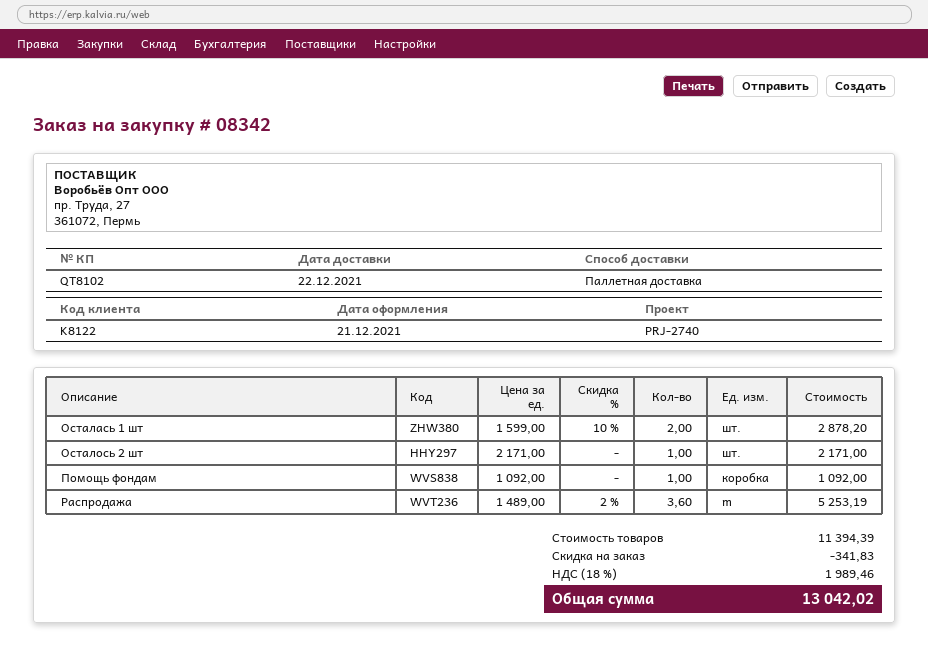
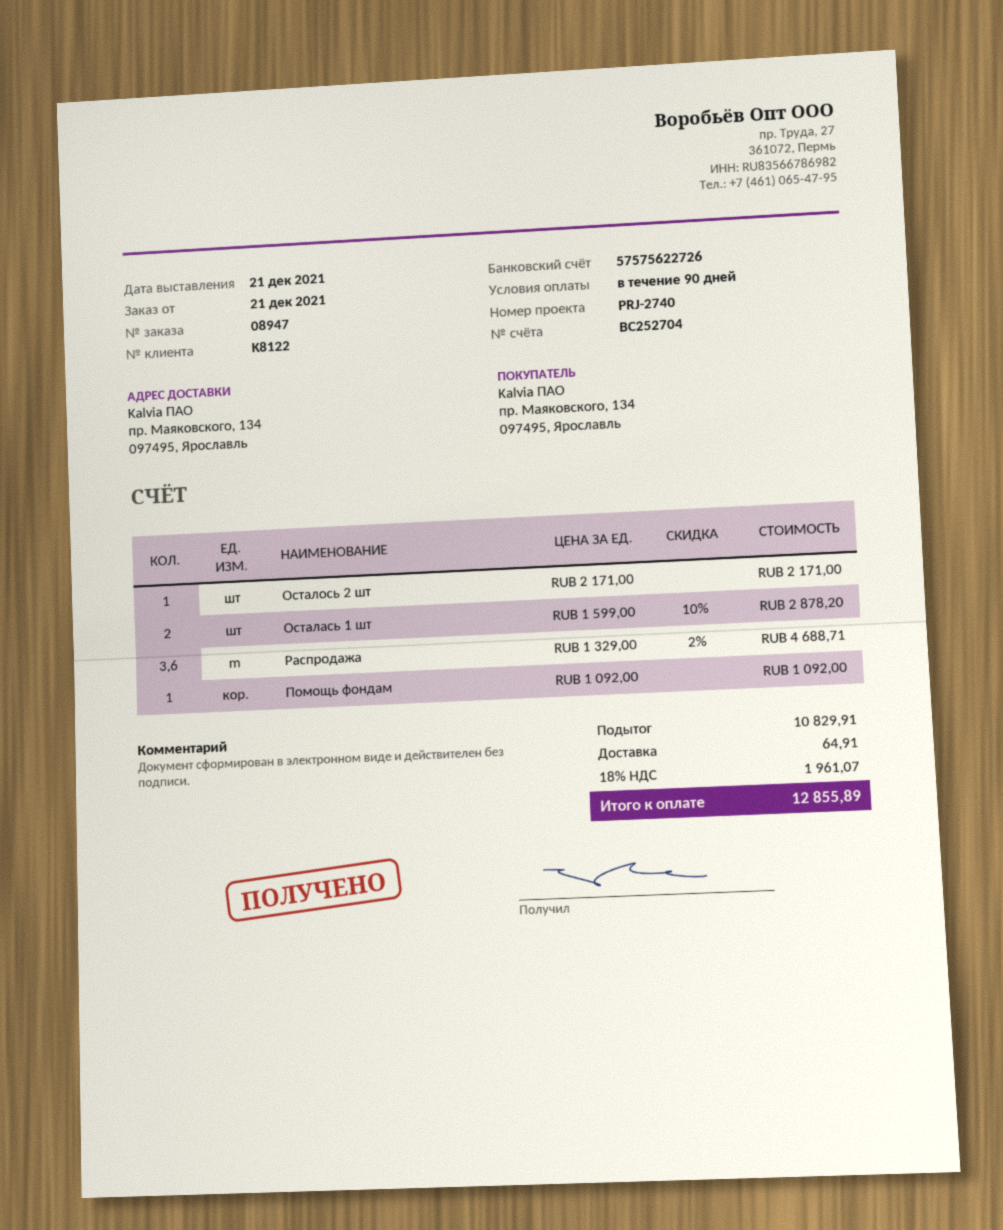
order number: 08342 -> 08947
Распродажа: 3.6 x 1489.00 - 2% = 5253.19 -> 3.6 x 1329.00 - 2% = 4688.71
subtotal: 11394.39 -> 10829.91
discount: 341.83 -> none
shipping: none -> 64.91
tax: 18% = 1989.46 -> 18% = 1961.07
total: 13042.02 -> 12855.89

